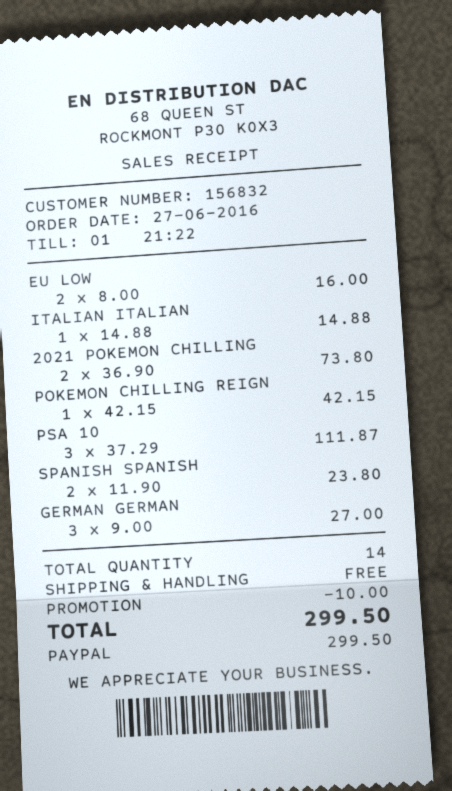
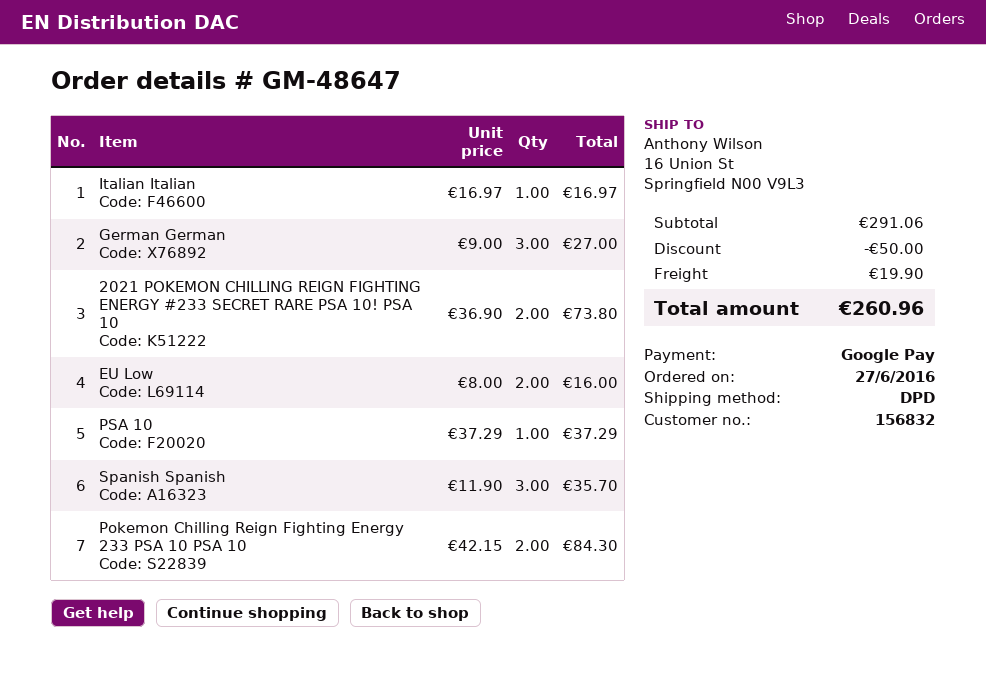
payment method: PayPal -> Google Pay
ITALIAN ITALIAN: 1 x 14.88 = 14.88 -> 1 x 16.97 = 16.97
POKEMON CHILLING REIGN: 1 x 42.15 = 42.15 -> 2 x 42.15 = 84.30
PSA 10: 3 x 37.29 = 111.87 -> 1 x 37.29 = 37.29
SPANISH SPANISH: 2 x 11.90 = 23.80 -> 3 x 11.90 = 35.70
discount: 10.00 -> 50.00
shipping: 0.00 -> 19.90
total: 299.50 -> 260.96

